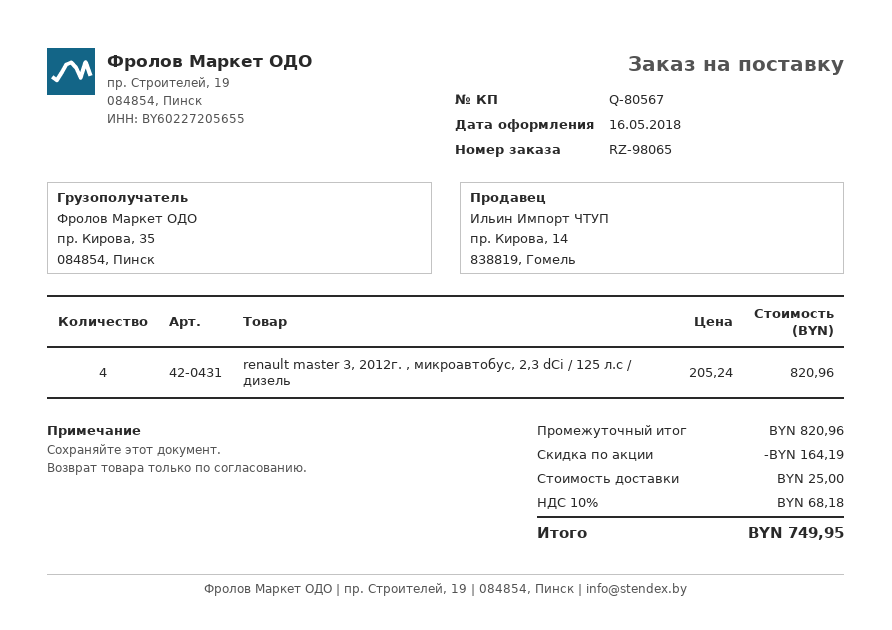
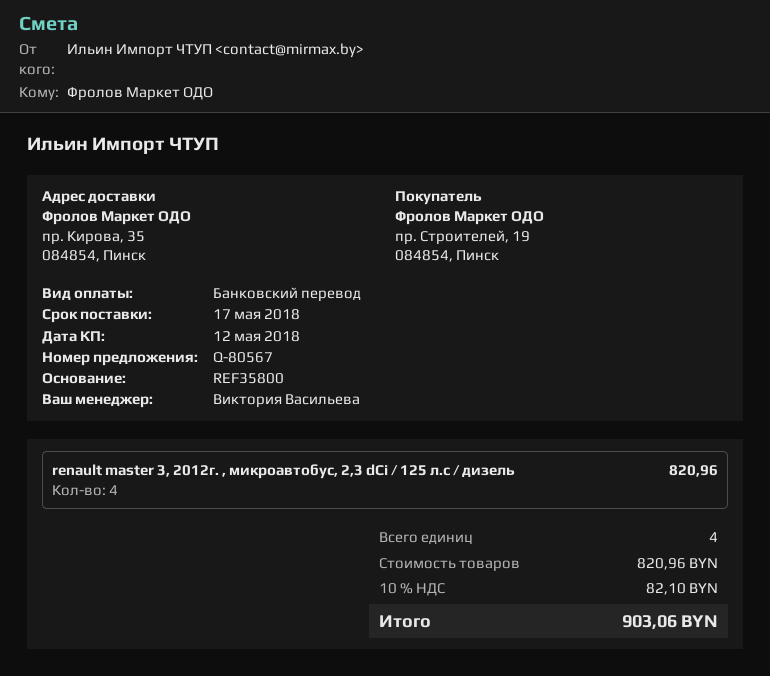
discount: 164.19 -> none
shipping: 25.00 -> none
tax: 10% = 68.18 -> 10% = 82.10
total: 749.95 -> 903.06

